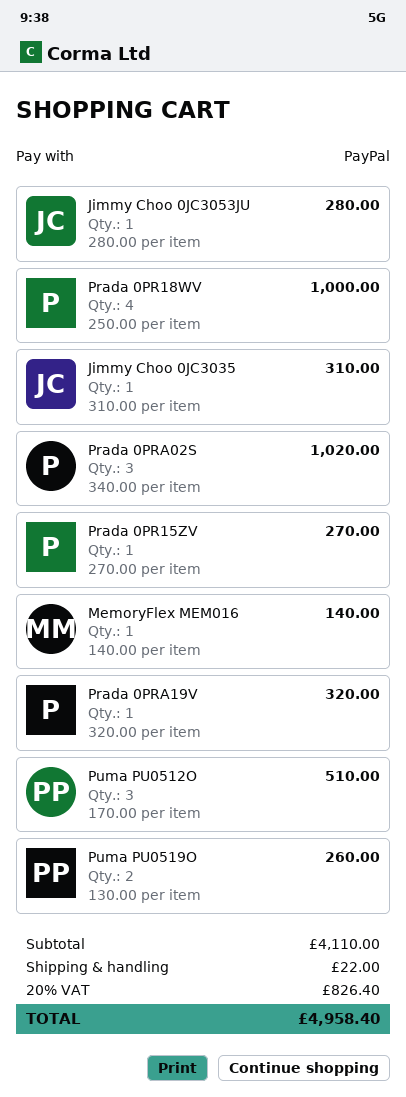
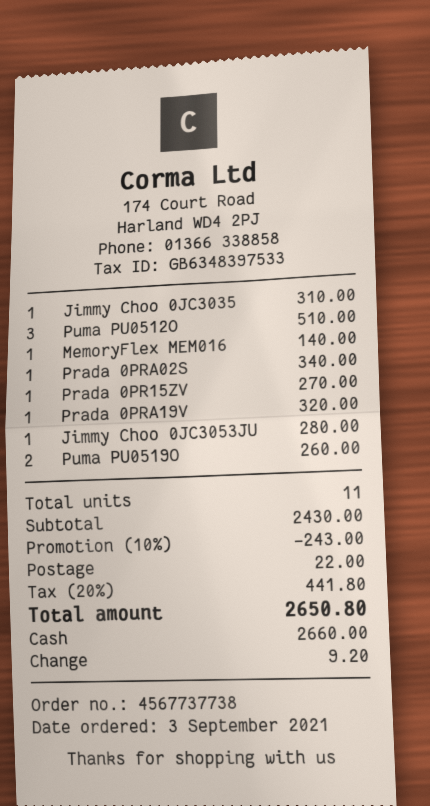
payment method: PayPal -> cash
Prada 0PR18WV: 4 for 1000.00 -> none
Prada 0PRA02S: 3 for 1020.00 -> 1 for 340.00
subtotal: 4110.00 -> 2430.00
discount: none -> 10% = 243.00
tax: 20% = 826.40 -> 20% = 441.80
total: 4958.40 -> 2650.80

